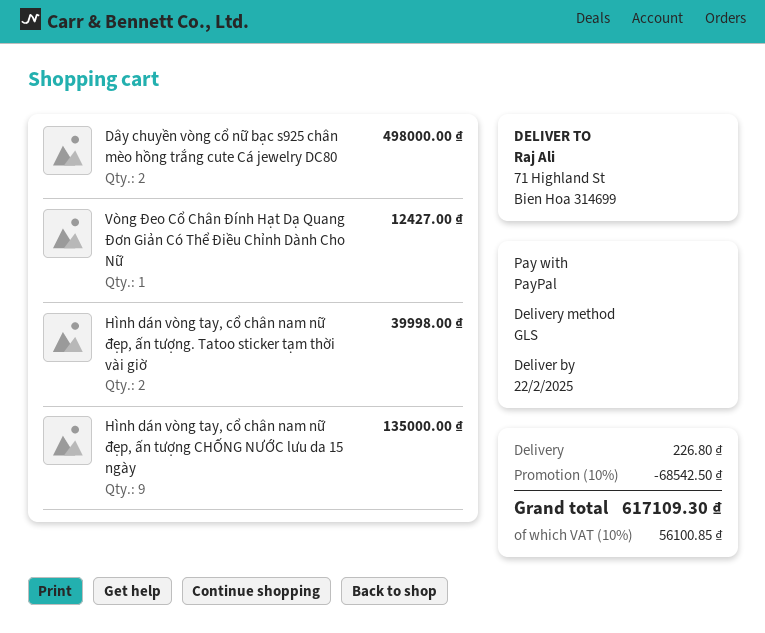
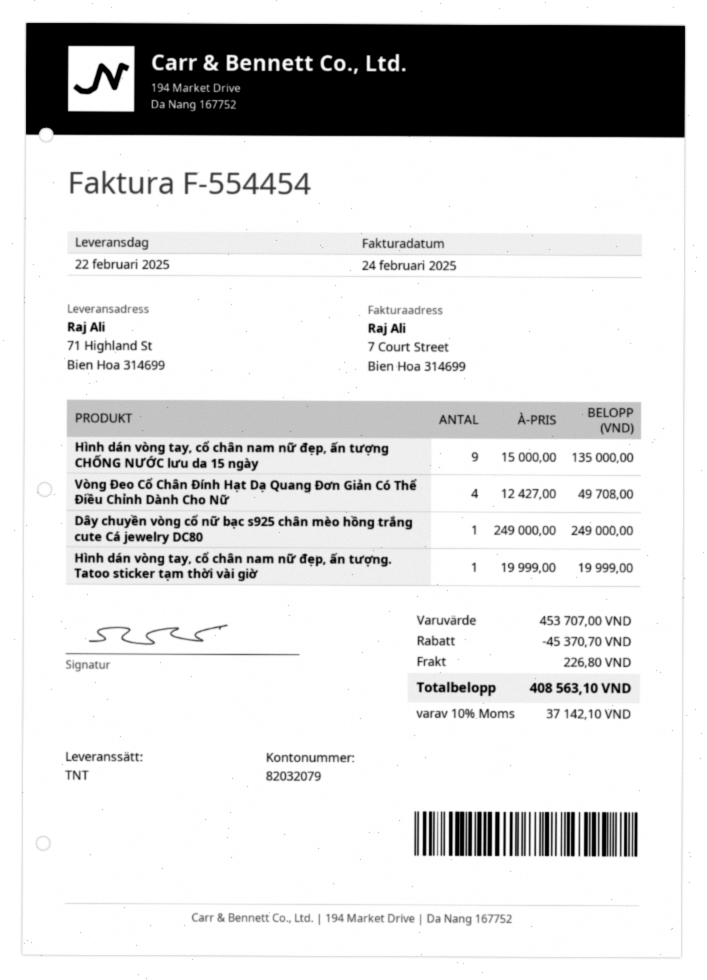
shipping method: GLS -> TNT
Dây chuyền vòng cổ nữ bạc s925 chân mèo hồng trắng cute Cá jewelry DC80: 2 for 498000.00 -> 1 for 249000.00
Vòng Đeo Cổ Chân Đính Hạt Dạ Quang Đơn Giản Có Thể Điều Chỉnh Dành Cho Nữ: 1 for 12427.00 -> 4 for 49708.00
Hình dán vòng tay, cổ chân nam nữ đẹp, ấn tượng. Tatoo sticker tạm thời vài giờ: 2 for 39998.00 -> 1 for 19999.00
discount: 68542.50 -> 45370.70
tax: 10% = 56100.85 -> 10% = 37142.10
total: 617109.30 -> 408563.10

